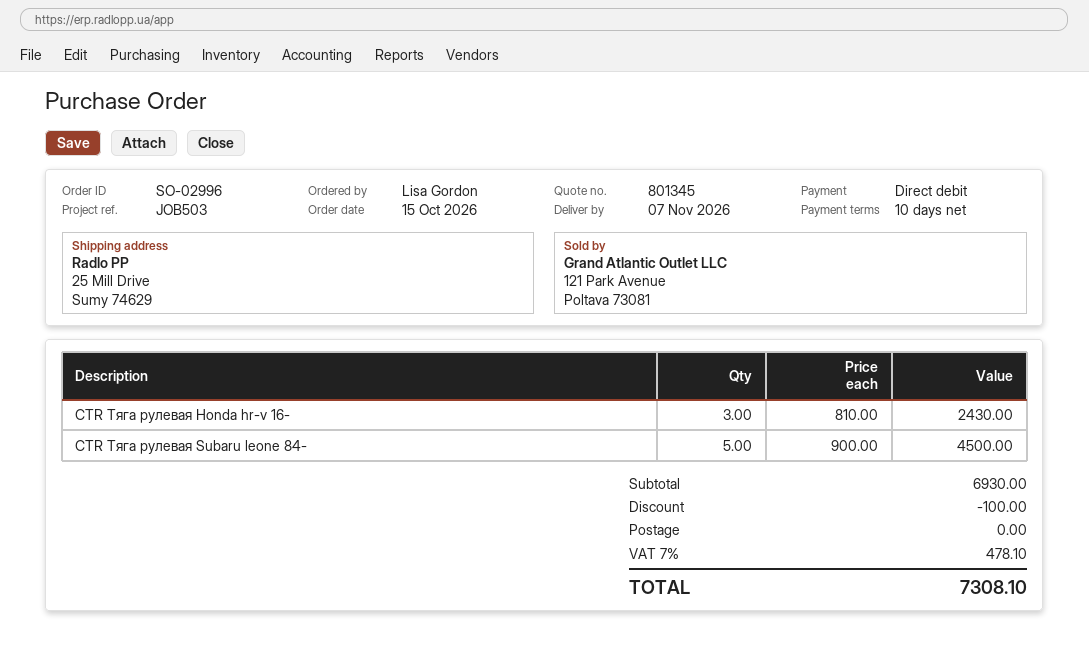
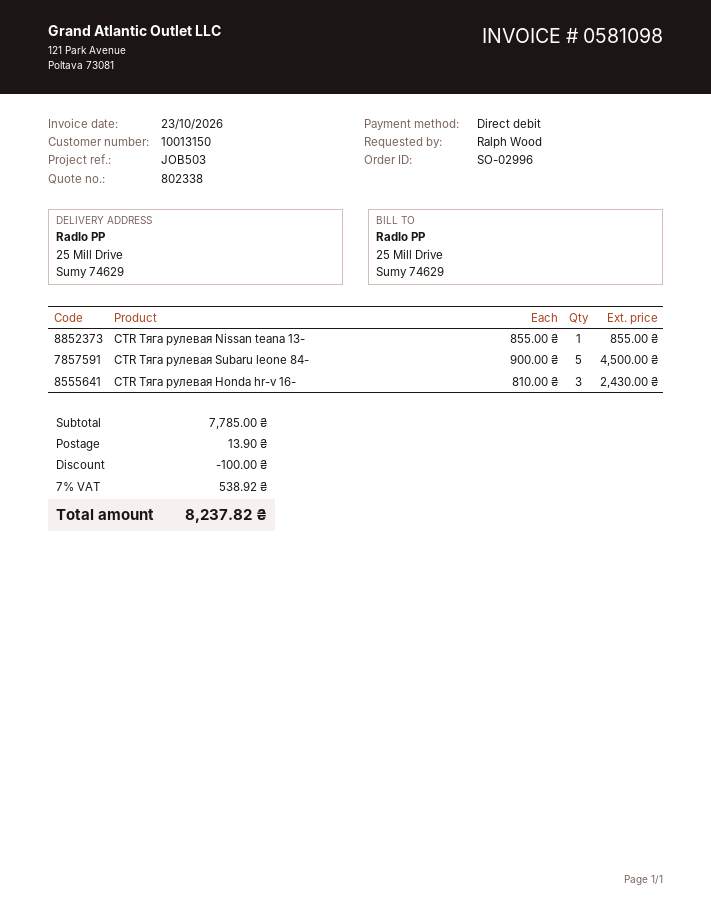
quote number: 801345 -> 802338
ordered by: Lisa Gordon -> Ralph Wood
CTR Тяга рулевая Nissan teana 13-: none -> 1 x 855.00 = 855.00
subtotal: 6930.00 -> 7785.00
shipping: 0.00 -> 13.90
tax: 7% = 478.10 -> 7% = 538.92
total: 7308.10 -> 8237.82

